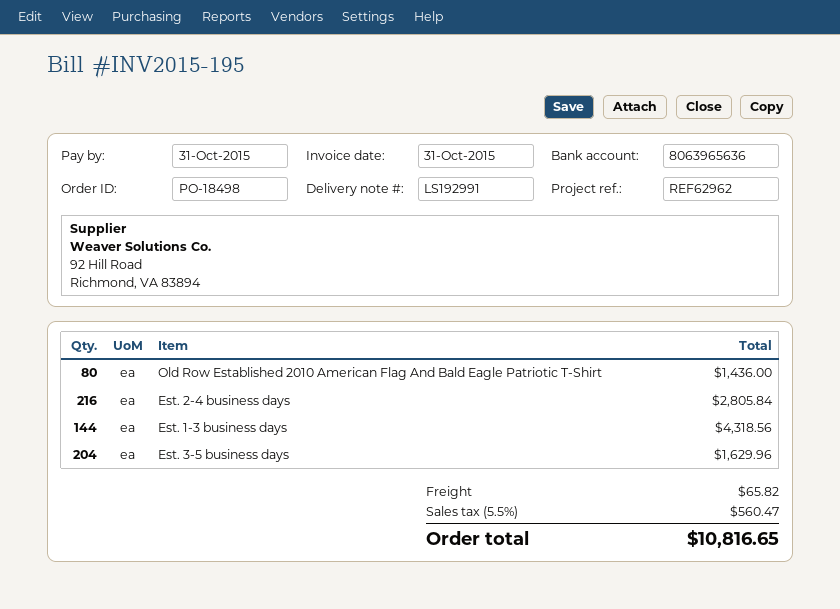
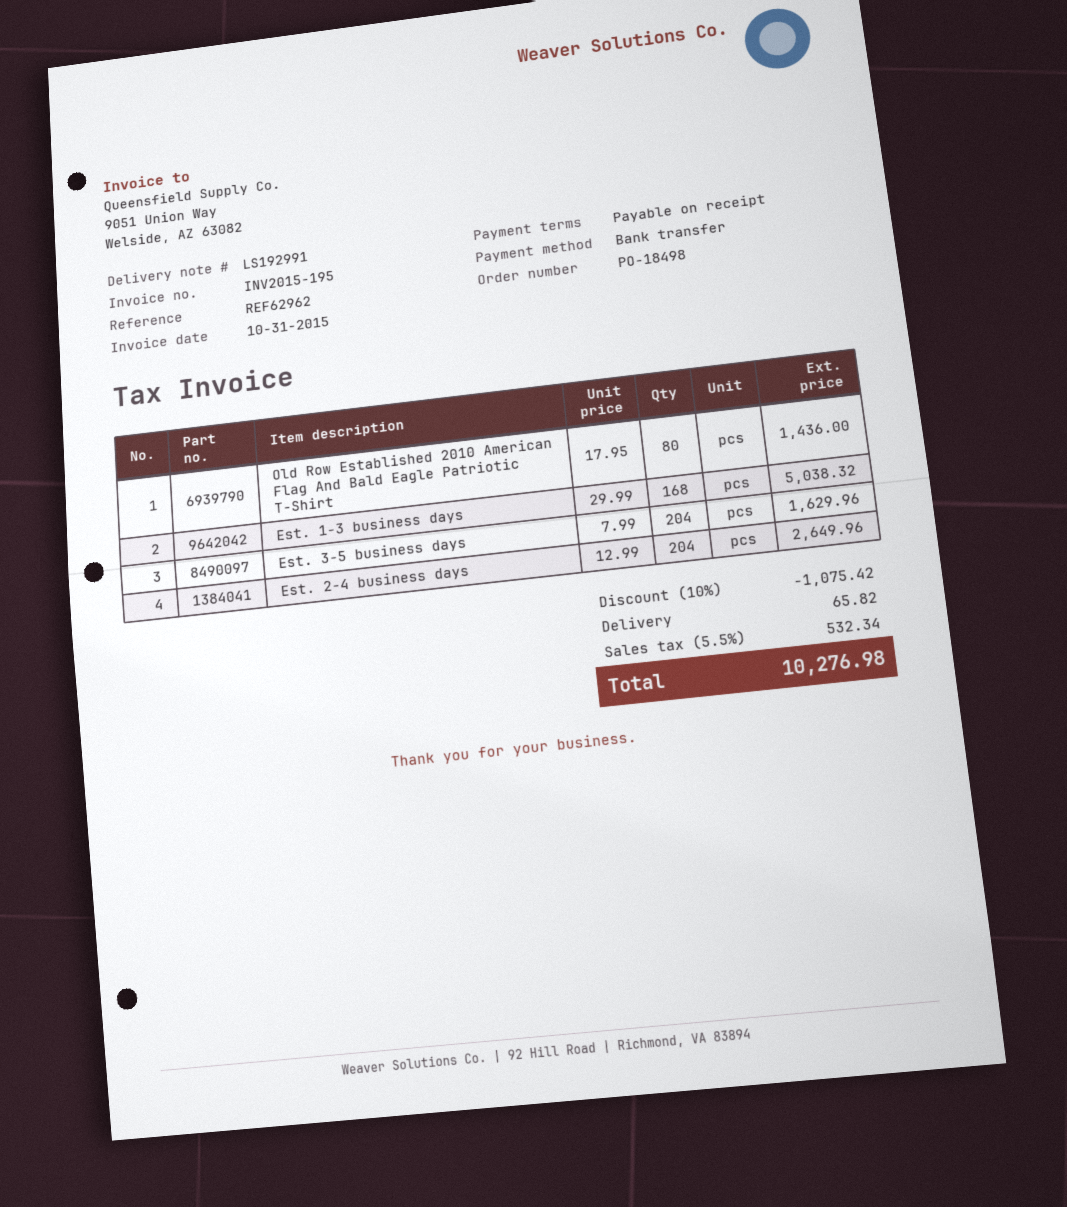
Est. 2-4 business days: 216 for 2805.84 -> 204 for 2649.96
Est. 1-3 business days: 144 for 4318.56 -> 168 for 5038.32
discount: none -> 10% = 1075.42
tax: 5.5% = 560.47 -> 5.5% = 532.34
total: 10816.65 -> 10276.98

